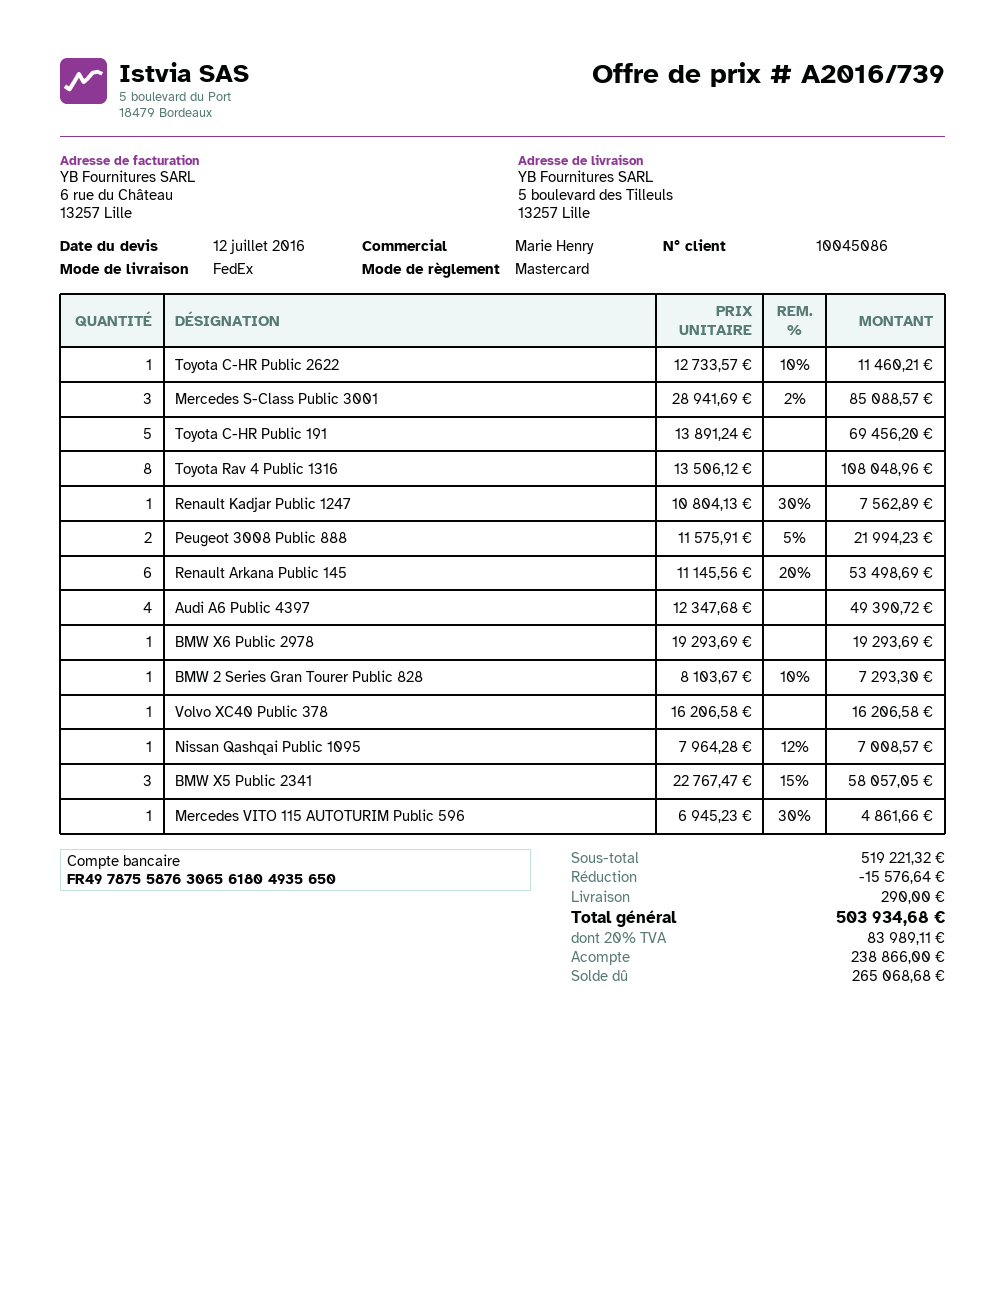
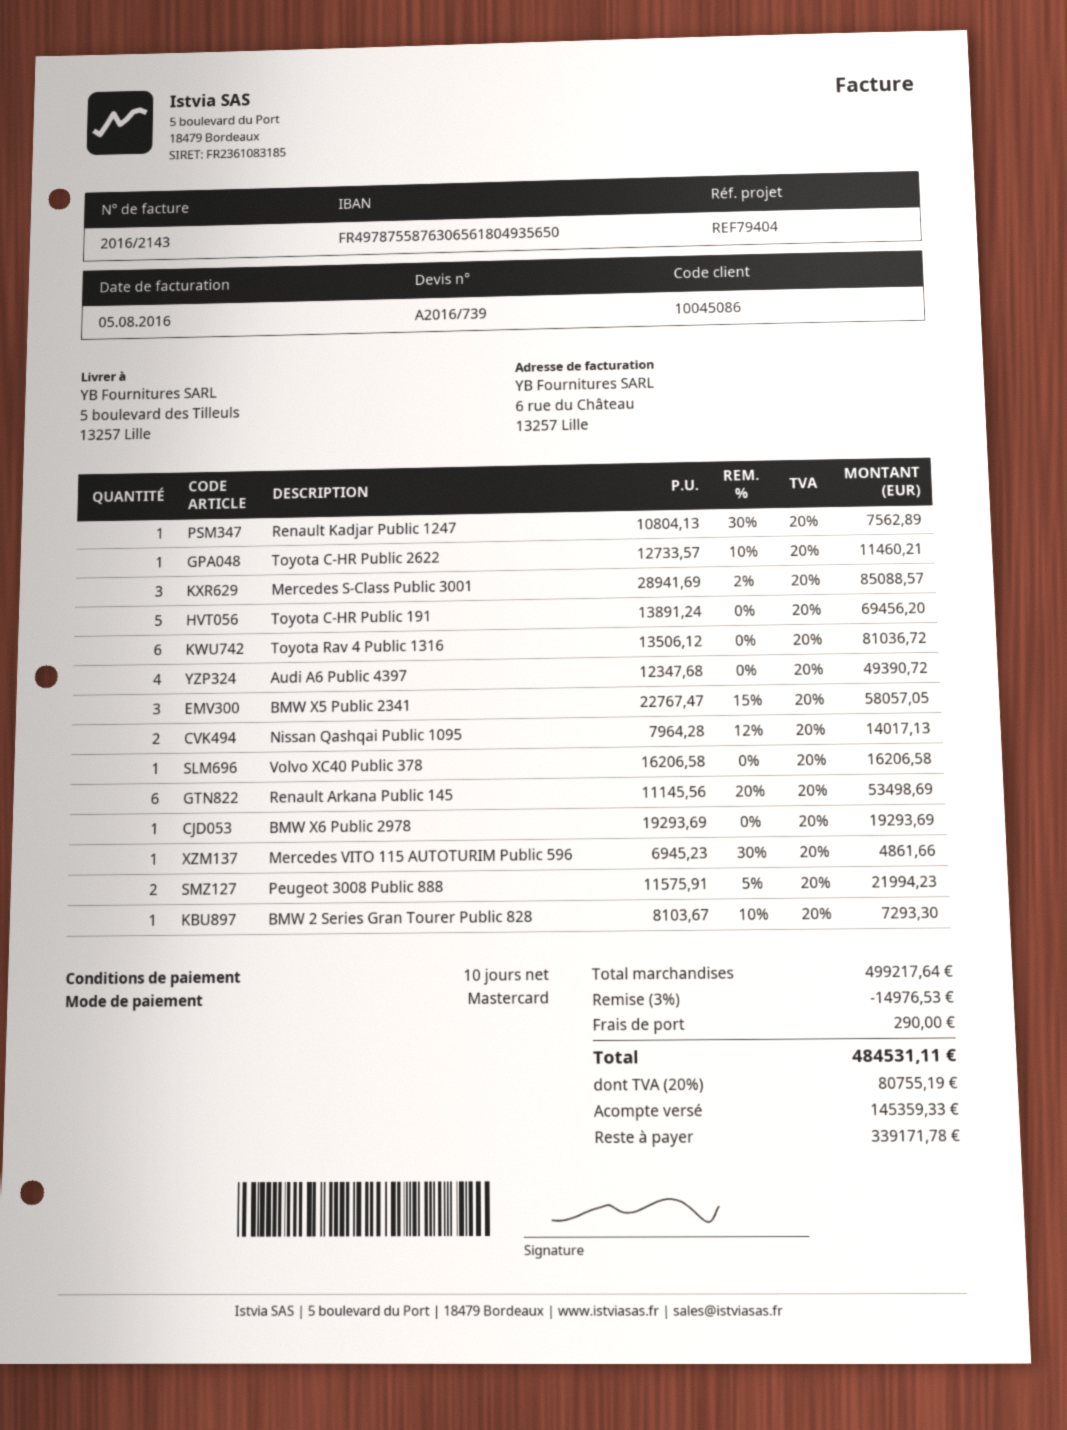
Toyota Rav 4 Public 1316: 8 x 13506.12 = 108048.96 -> 6 x 13506.12 = 81036.72
Nissan Qashqai Public 1095: 1 x 7964.28 - 12% = 7008.57 -> 2 x 7964.28 - 12% = 14017.13
subtotal: 519221.32 -> 499217.64
discount: 15576.64 -> 14976.53
tax: 20% = 83989.11 -> 20% = 80755.19
total: 503934.68 -> 484531.11
deposit: 238866.00 -> 145359.33
balance: 265068.68 -> 339171.78

